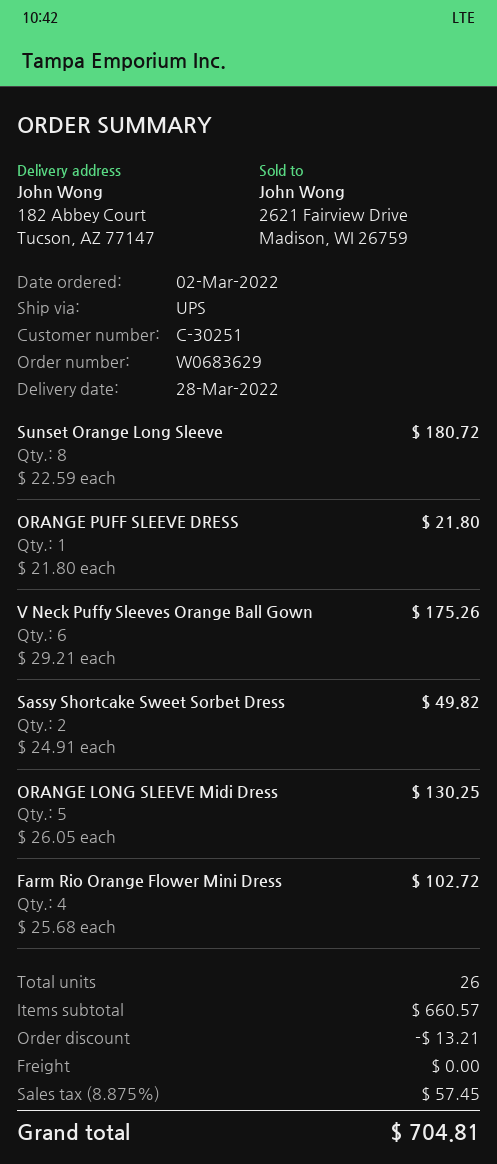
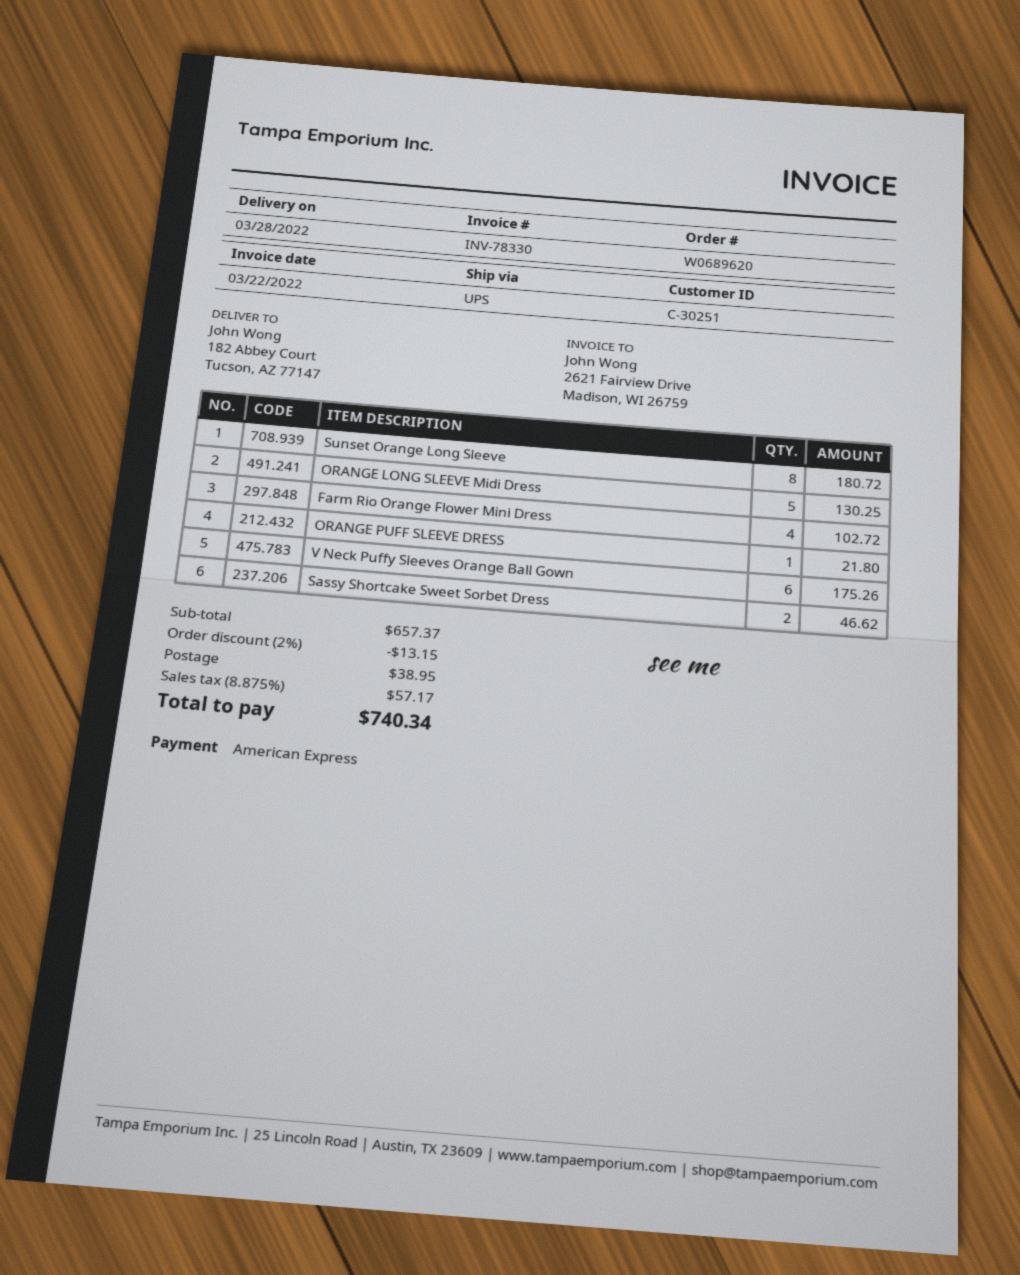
order number: W0683629 -> W0689620
Sassy Shortcake Sweet Sorbet Dress: 2 for 49.82 -> 2 for 46.62
subtotal: 660.57 -> 657.37
discount: 13.21 -> 13.15
shipping: 0.00 -> 38.95
tax: 8.875% = 57.45 -> 8.875% = 57.17
total: 704.81 -> 740.34

